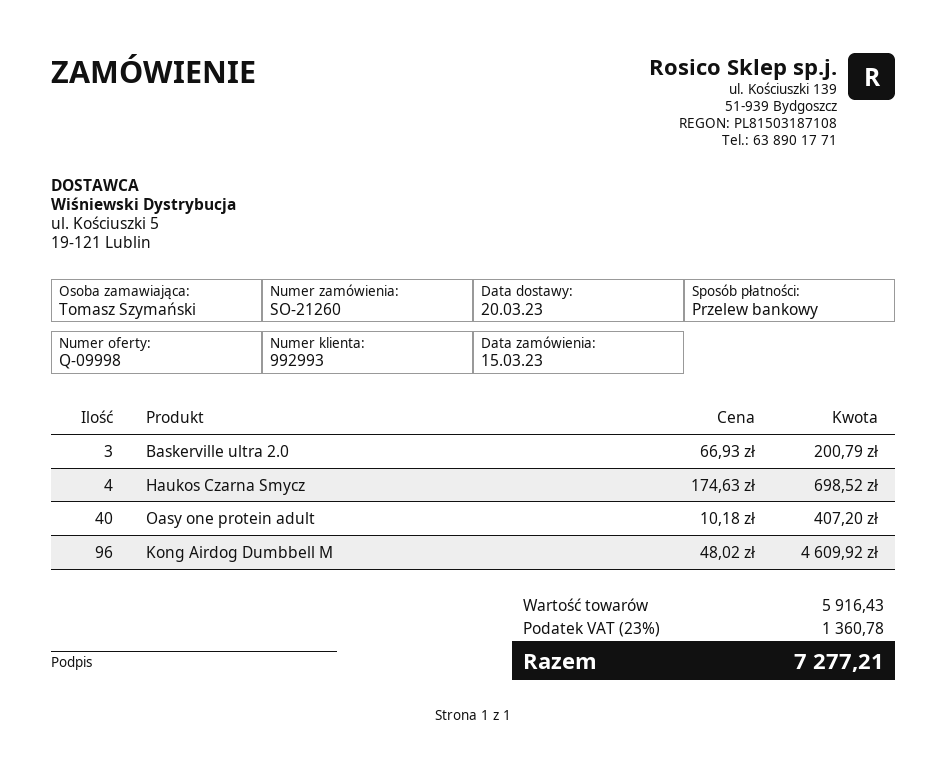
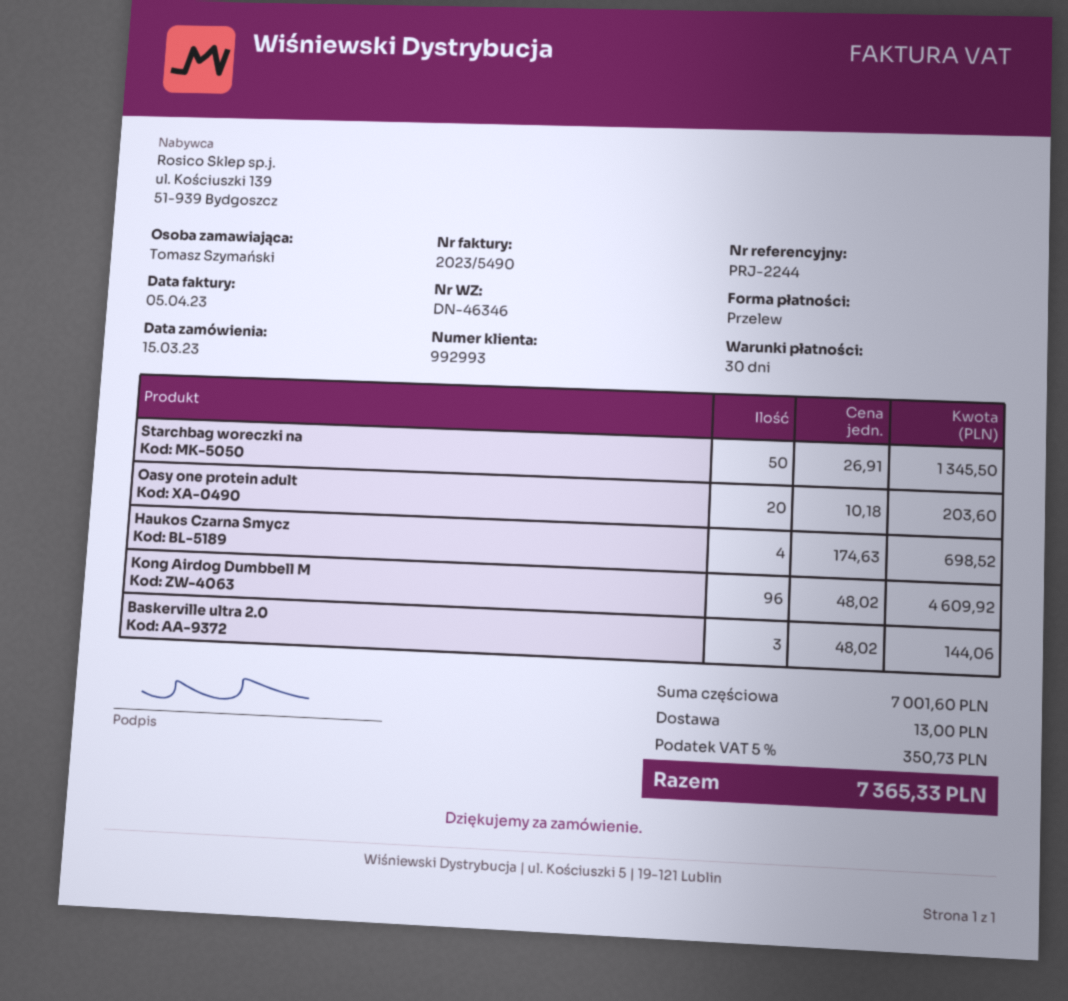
Baskerville ultra 2.0: 3 x 66.93 = 200.79 -> 3 x 48.02 = 144.06
Oasy one protein adult: 40 x 10.18 = 407.20 -> 20 x 10.18 = 203.60
Starchbag woreczki na: none -> 50 x 26.91 = 1345.50
subtotal: 5916.43 -> 7001.60
shipping: none -> 13.00
tax: 23% = 1360.78 -> 5% = 350.73
total: 7277.21 -> 7365.33

